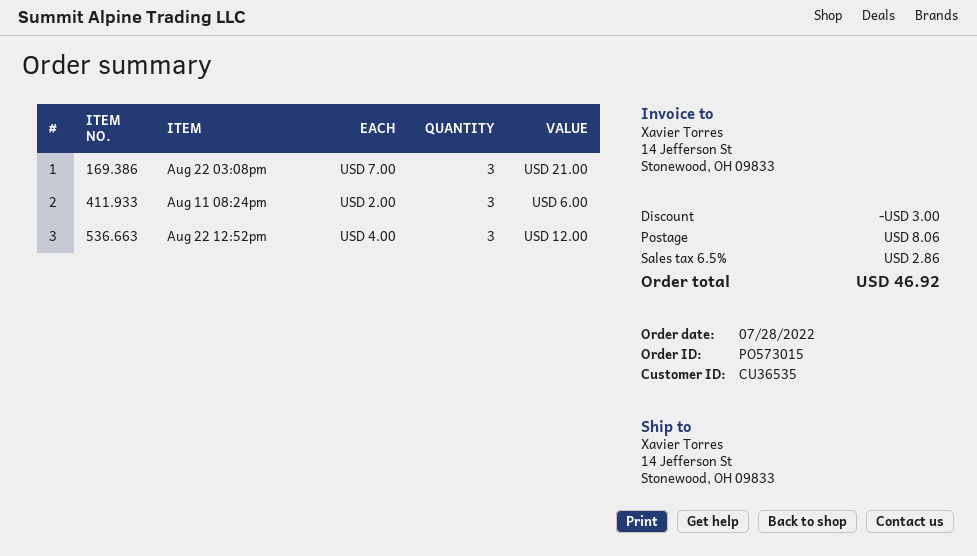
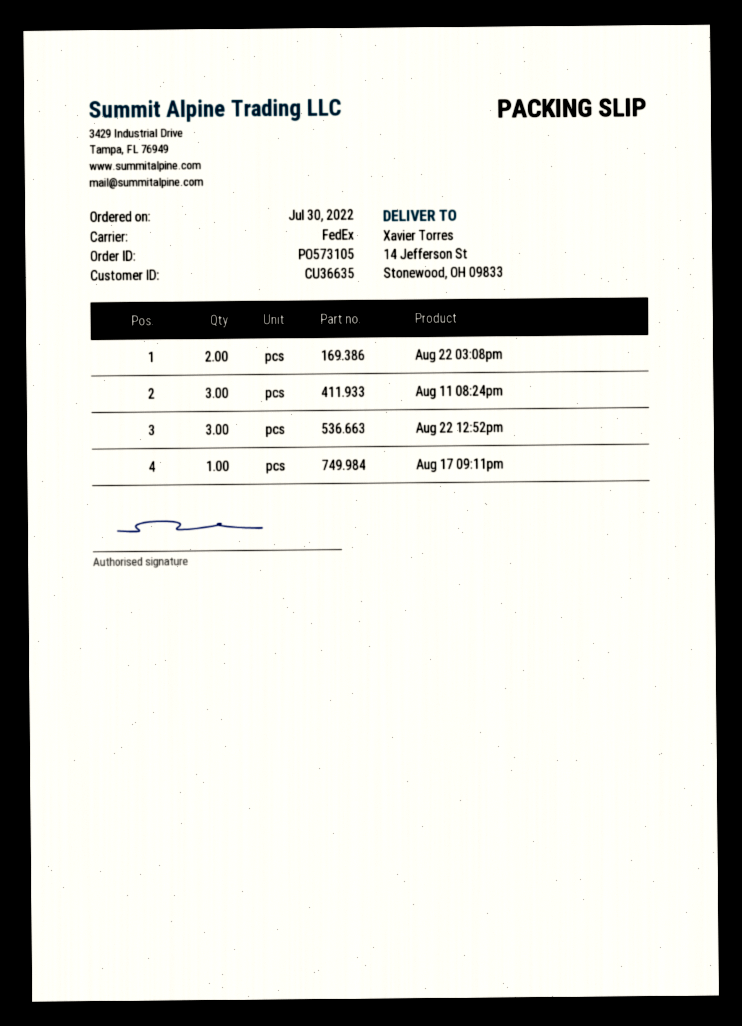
order number: PO573015 -> PO573105
order date: 2022-07-28 -> 2022-07-30
customer number: CU36535 -> CU36635
Aug 22 03:08pm: 3 -> 2
Aug 17 09:11pm: none -> 1

